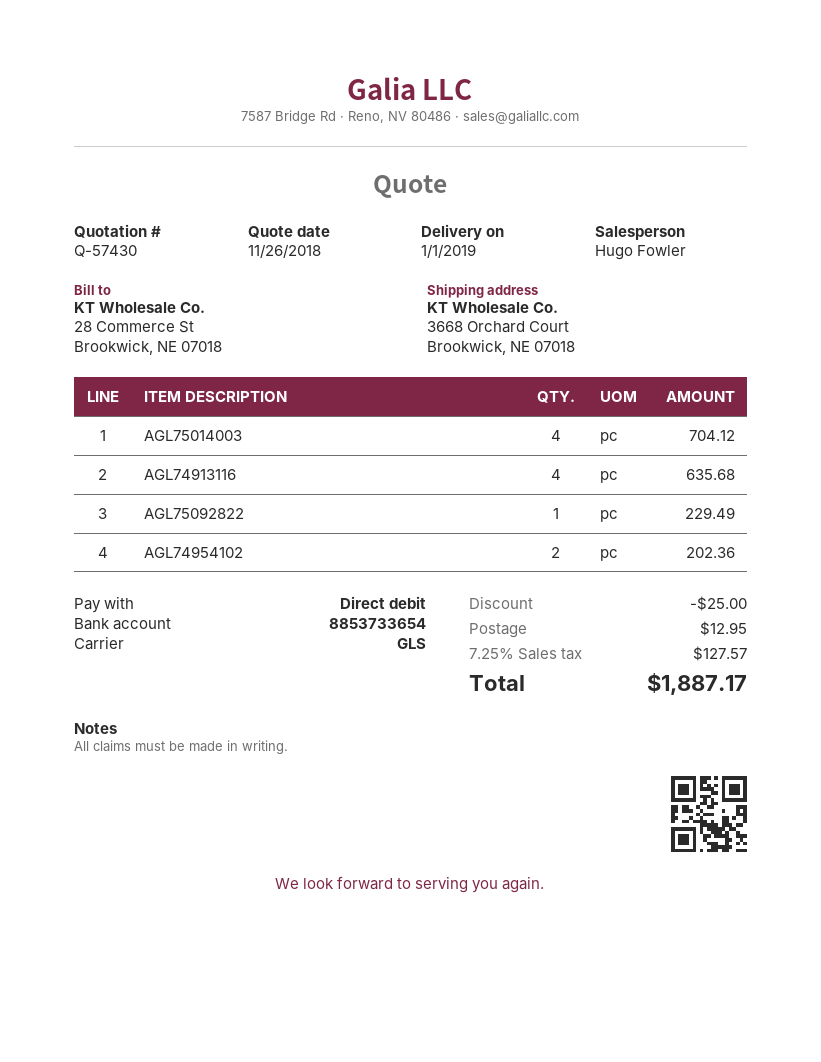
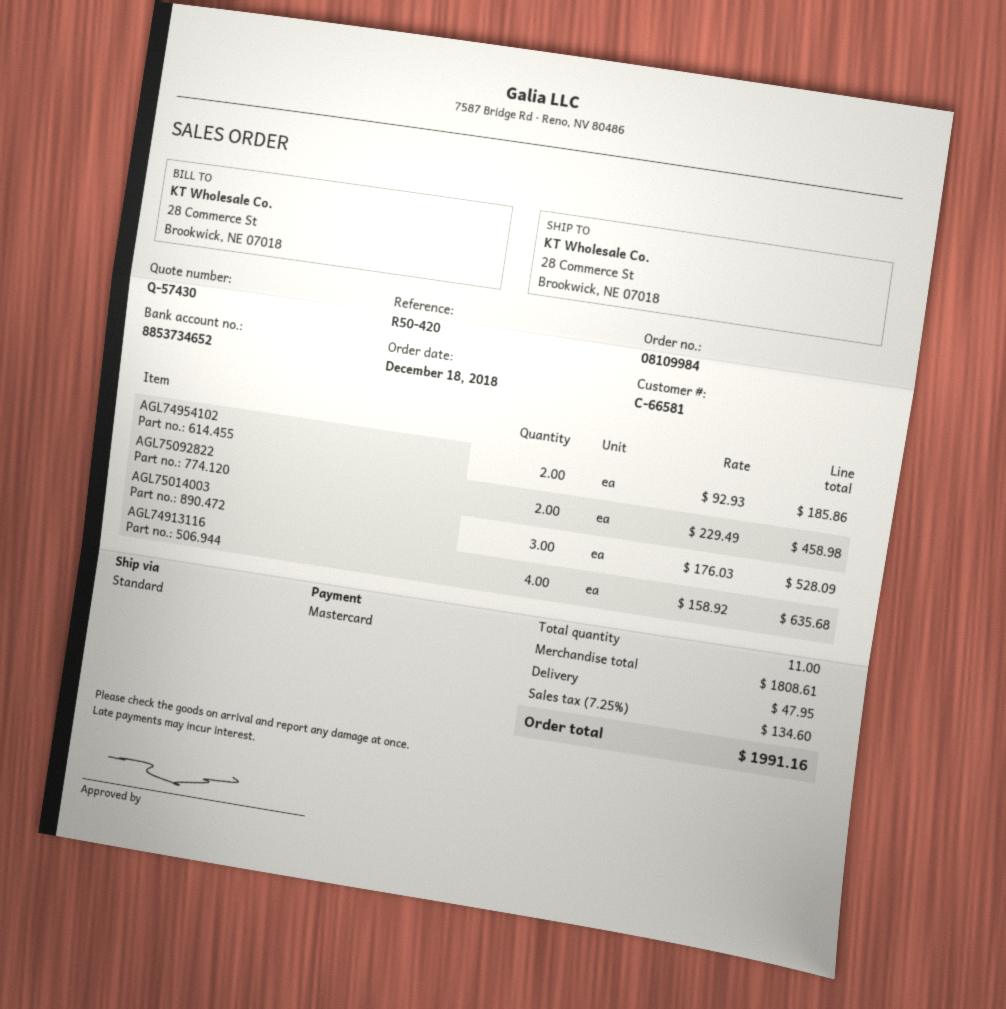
payment method: direct debit -> Mastercard
bank account: 8853733654 -> 8853734652
shipping method: GLS -> standard
ship to: 3668 Orchard Court, Brookwick, NE 07018 -> 28 Commerce St, Brookwick, NE 07018
AGL75014003: 4 for 704.12 -> 3 for 528.09
AGL75092822: 1 for 229.49 -> 2 for 458.98
AGL74954102: 2 for 202.36 -> 2 for 185.86
discount: 25.00 -> none
shipping: 12.95 -> 47.95
tax: 7.25% = 127.57 -> 7.25% = 134.60
total: 1887.17 -> 1991.16

